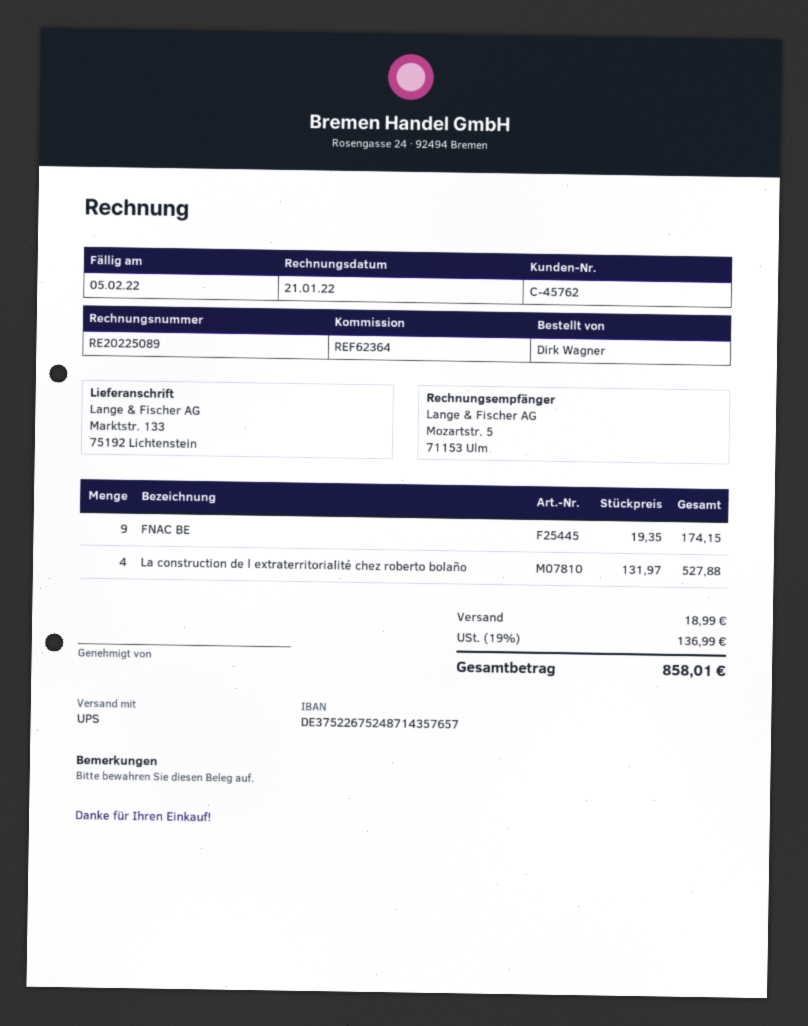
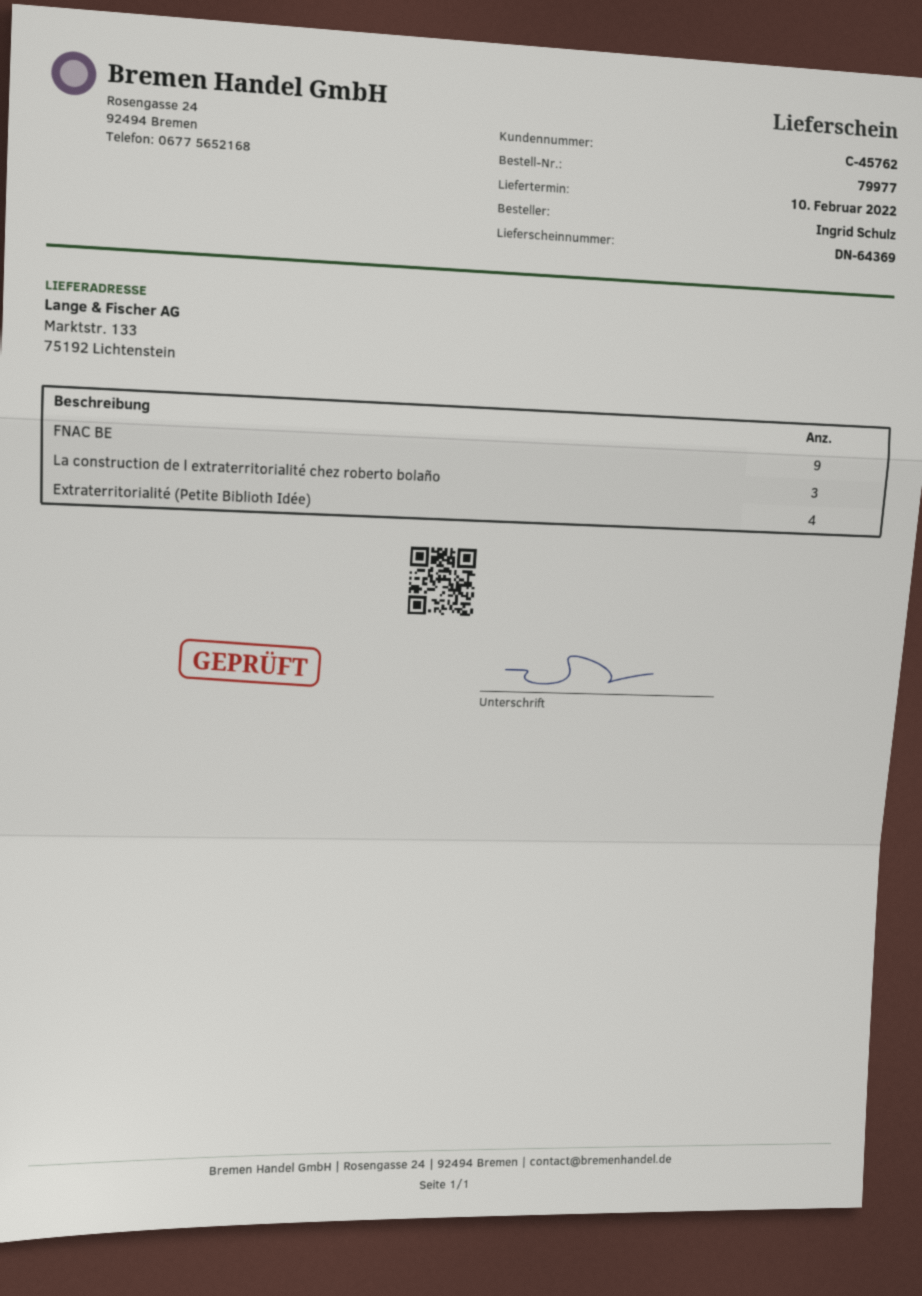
ordered by: Dirk Wagner -> Ingrid Schulz
La construction de l extraterritorialité chez roberto bolaño: 4 -> 3
Extraterritorialité (Petite Biblioth Idée): none -> 4

